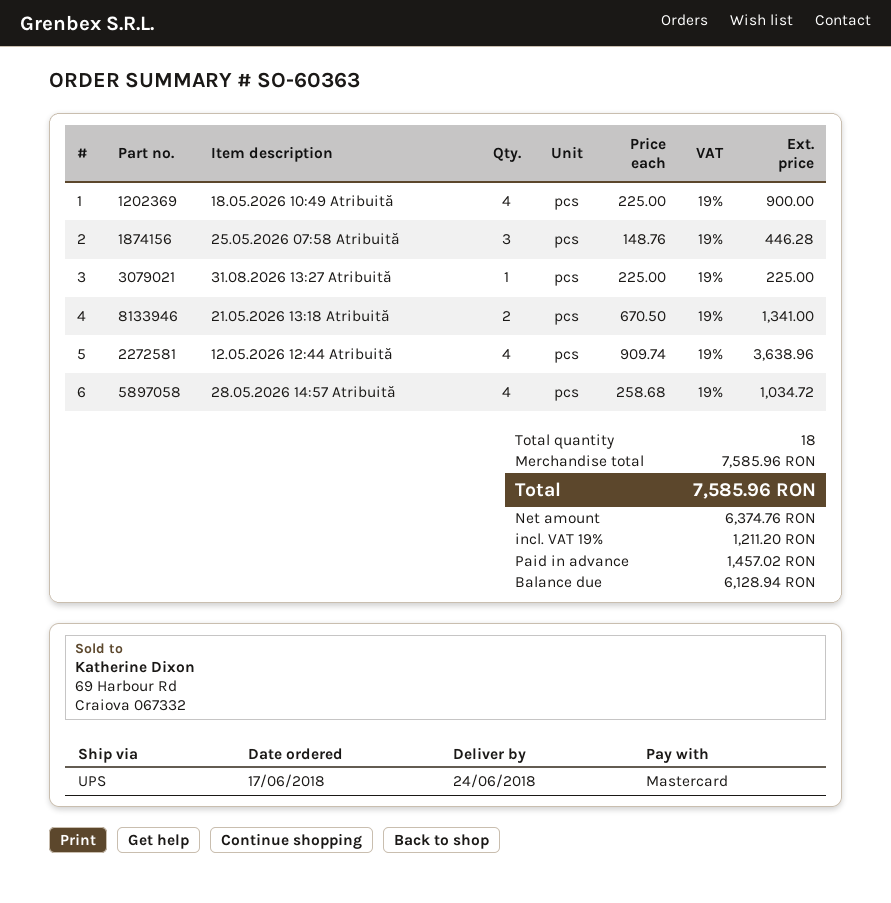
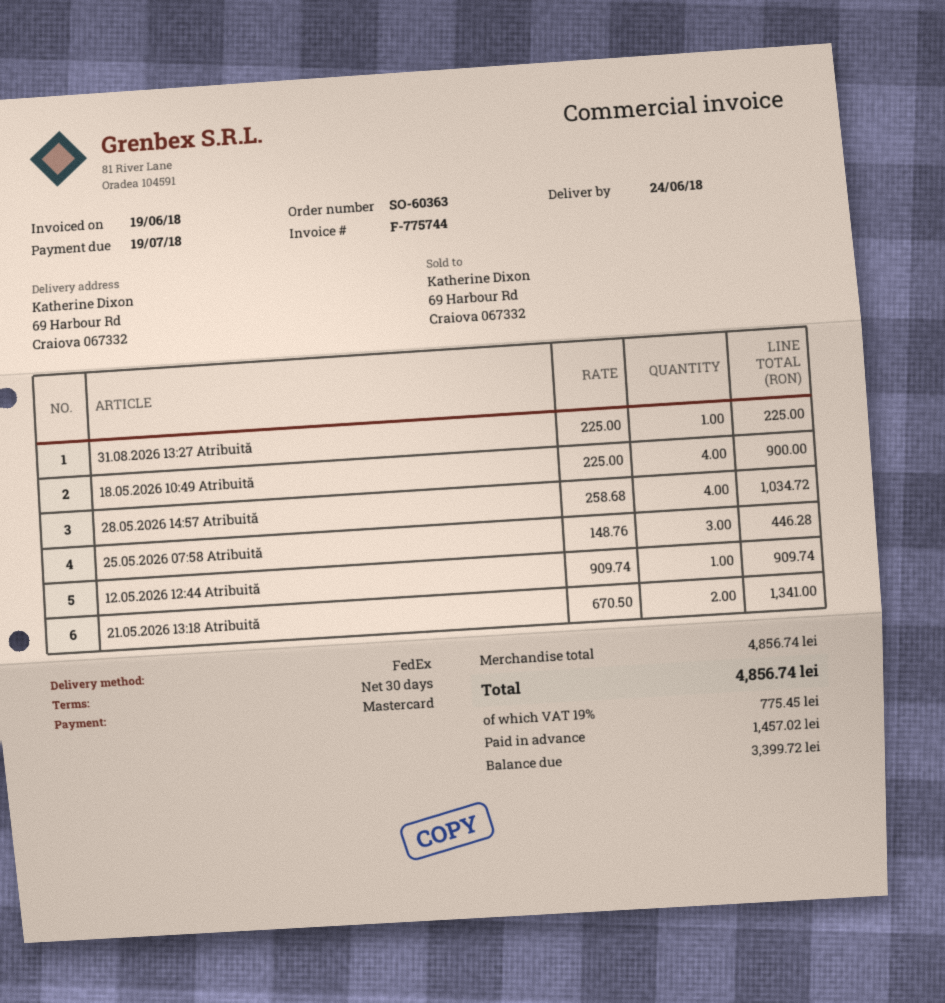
shipping method: UPS -> FedEx
12.05.2026 12:44 Atribuită: 4 x 909.74 = 3638.96 -> 1 x 909.74 = 909.74
subtotal: 7585.96 -> 4856.74
tax: 19% = 1211.20 -> 19% = 775.45
total: 7585.96 -> 4856.74
balance: 6128.94 -> 3399.72

